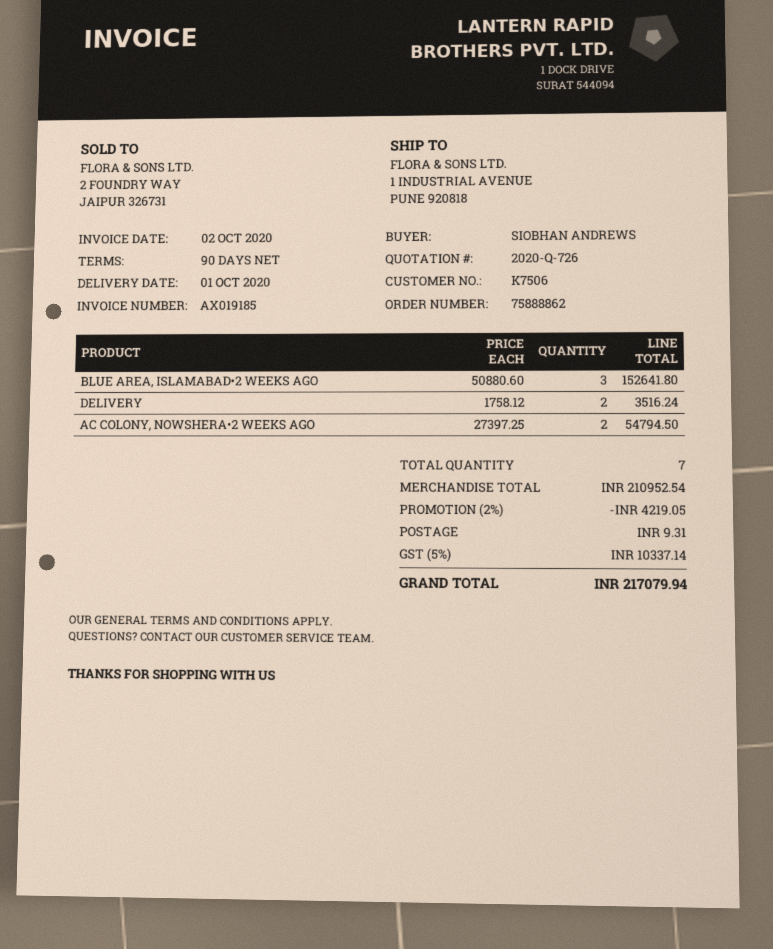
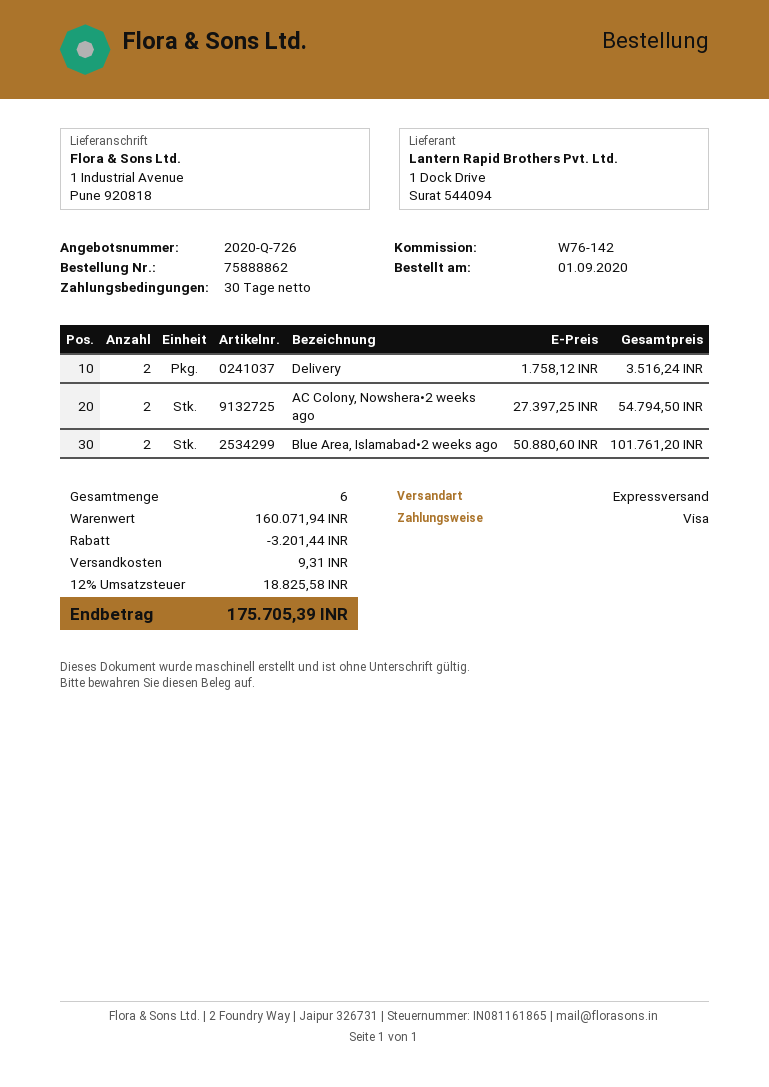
payment terms: 90 days -> 30 days
BLUE AREA, ISLAMABAD•2 WEEKS AGO: 3 x 50880.60 = 152641.80 -> 2 x 50880.60 = 101761.20
total quantity: 7 -> 6
subtotal: 210952.54 -> 160071.94
discount: 4219.05 -> 3201.44
tax: 5% = 10337.14 -> 12% = 18825.58
total: 217079.94 -> 175705.39

